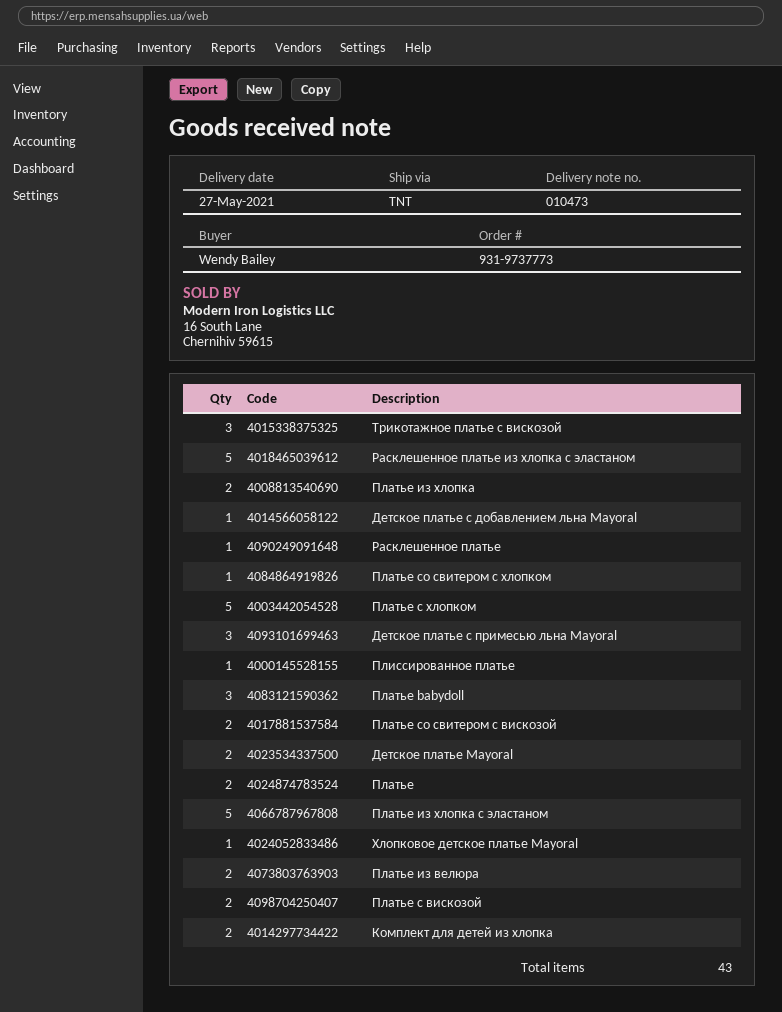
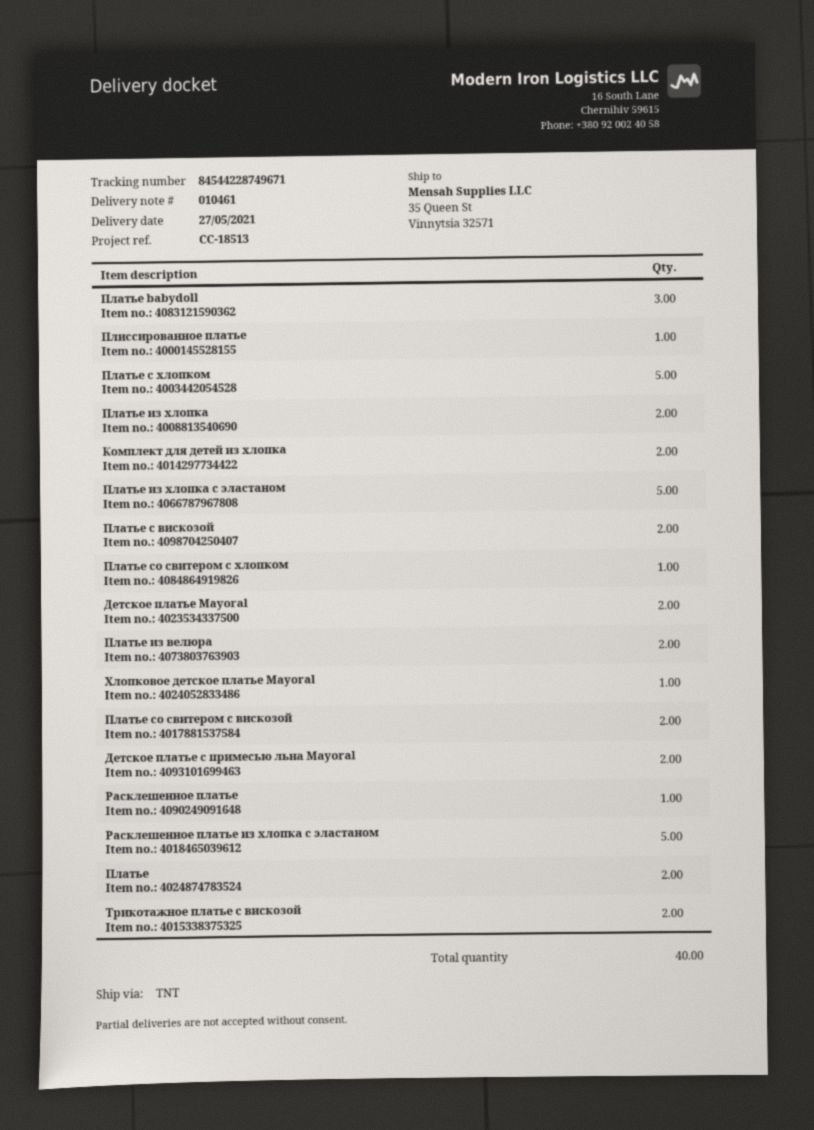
delivery note number: 010473 -> 010461
Трикотажное платье с вискозой: 3 -> 2
Детское платье с добавлением льна Mayoral: 1 -> none
Детское платье с примесью льна Mayoral: 3 -> 2
total quantity: 43 -> 40

